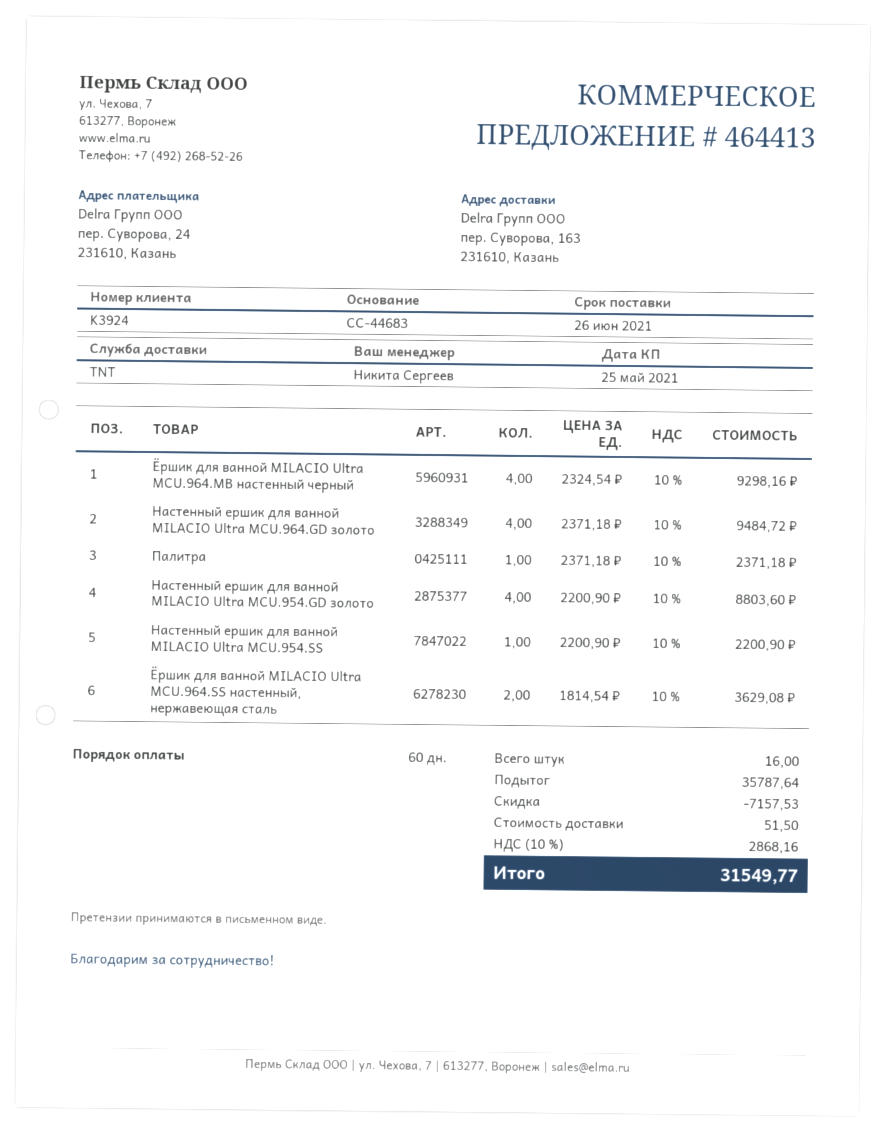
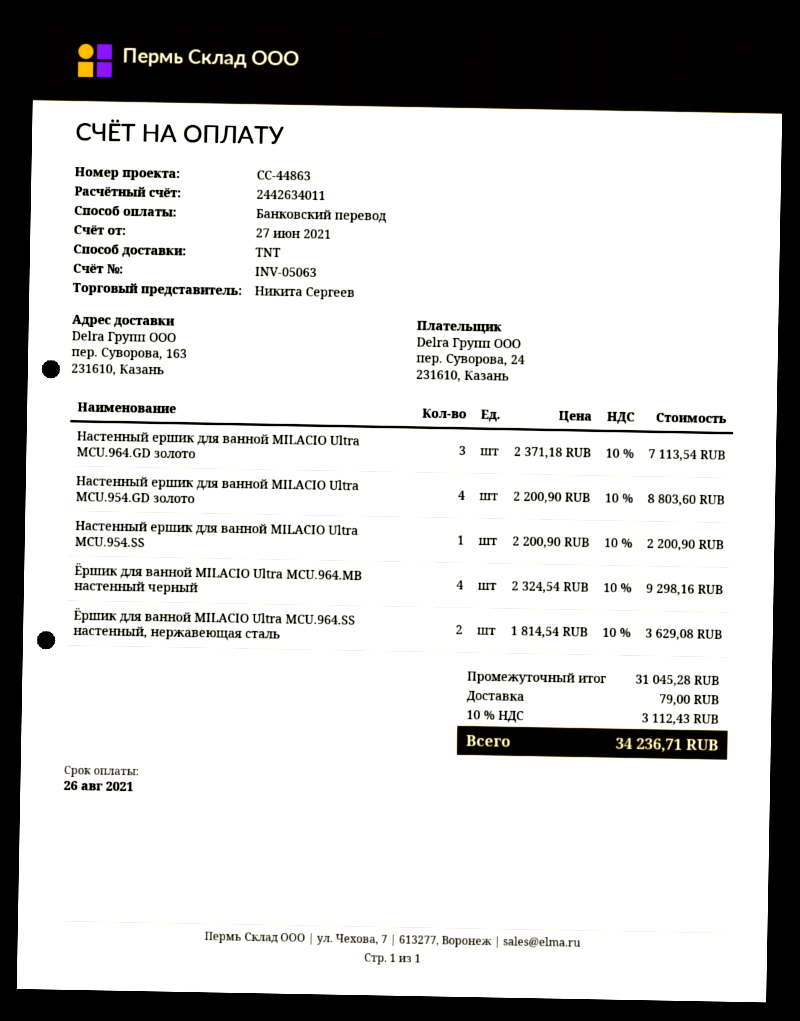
reference: CC-44683 -> CC-44863
Настенный ершик для ванной MILACIO Ultra MCU.964.GD золото: 4 x 2371.18 = 9484.72 -> 3 x 2371.18 = 7113.54
Палитра: 1 x 2371.18 = 2371.18 -> none
subtotal: 35787.64 -> 31045.28
discount: 7157.53 -> none
shipping: 51.50 -> 79.00
tax: 10% = 2868.16 -> 10% = 3112.43
total: 31549.77 -> 34236.71

